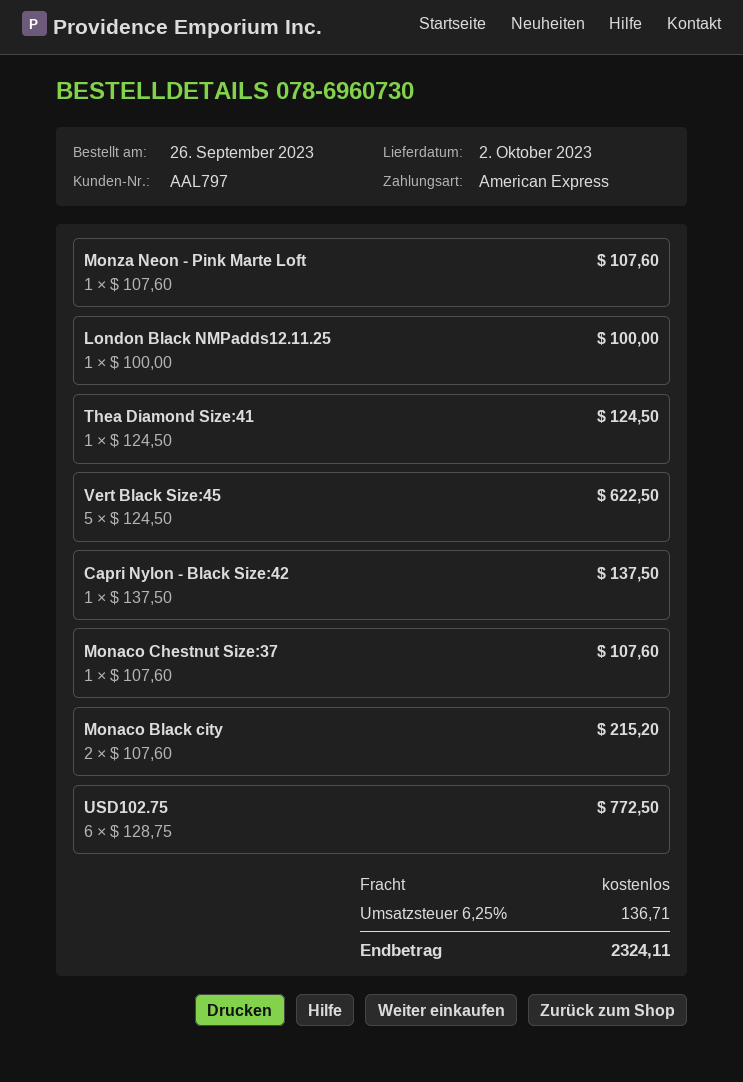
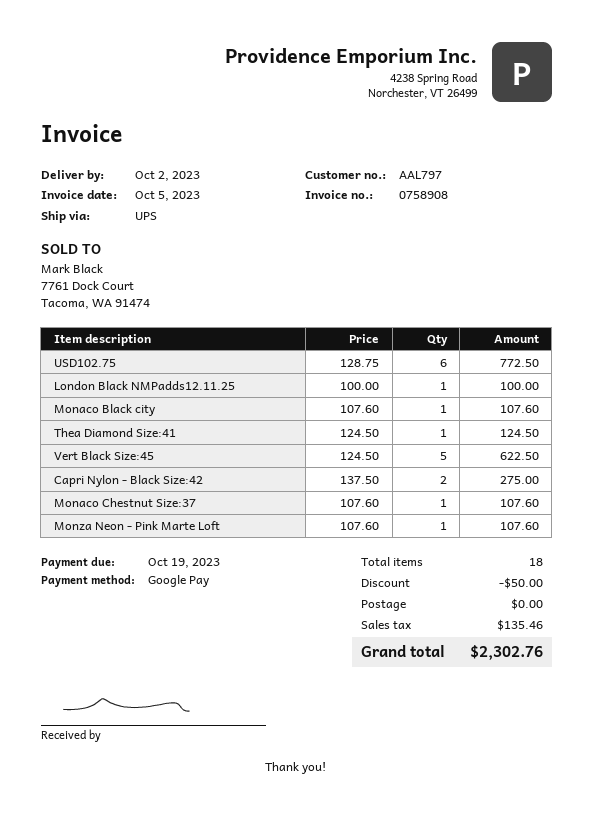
payment method: American Express -> Google Pay
Capri Nylon - Black Size:42: 1 x 137.50 = 137.50 -> 2 x 137.50 = 275.00
Monaco Black city: 2 x 107.60 = 215.20 -> 1 x 107.60 = 107.60
discount: none -> 50.00
tax: 136.71 -> 135.46
total: 2324.11 -> 2302.76

